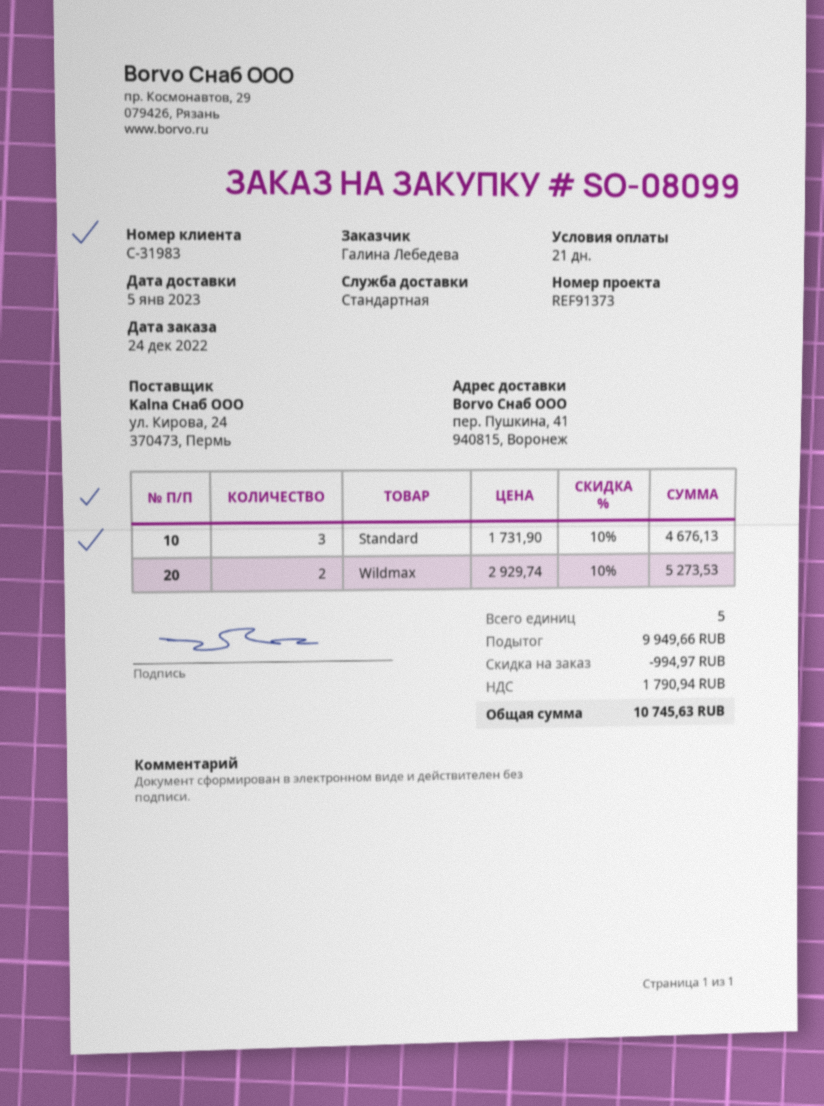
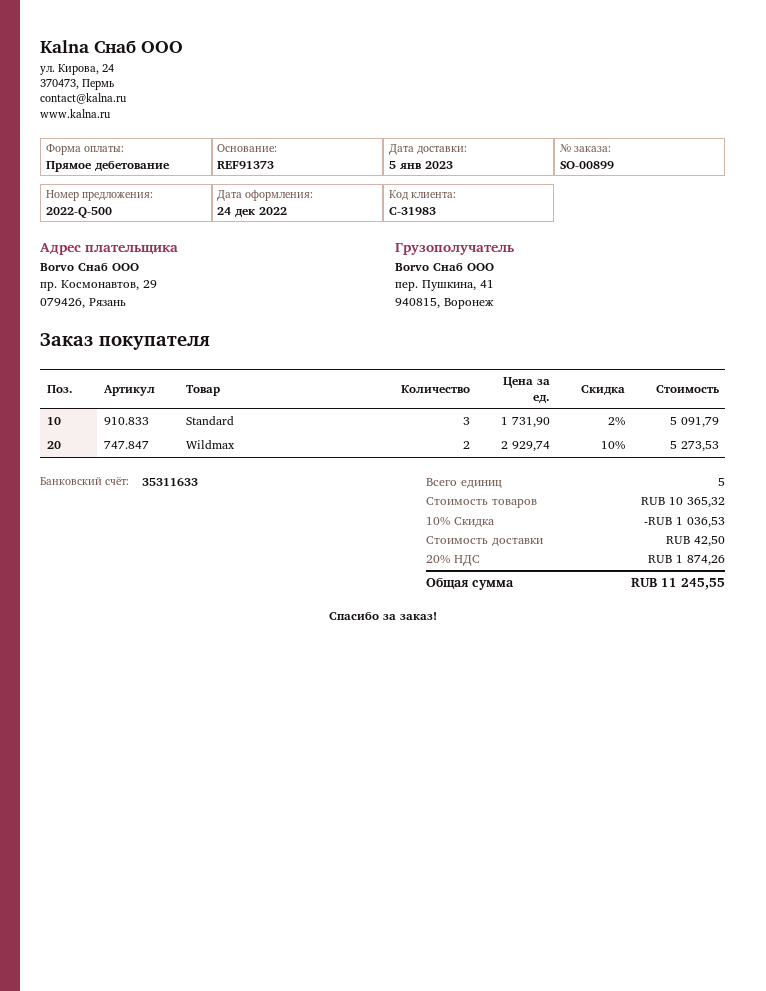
order number: SO-08099 -> SO-00899
Standard: 3 x 1731.90 - 10% = 4676.13 -> 3 x 1731.90 - 2% = 5091.79
subtotal: 9949.66 -> 10365.32
discount: 994.97 -> 1036.53
shipping: none -> 42.50
tax: 1790.94 -> 1874.26
total: 10745.63 -> 11245.55

